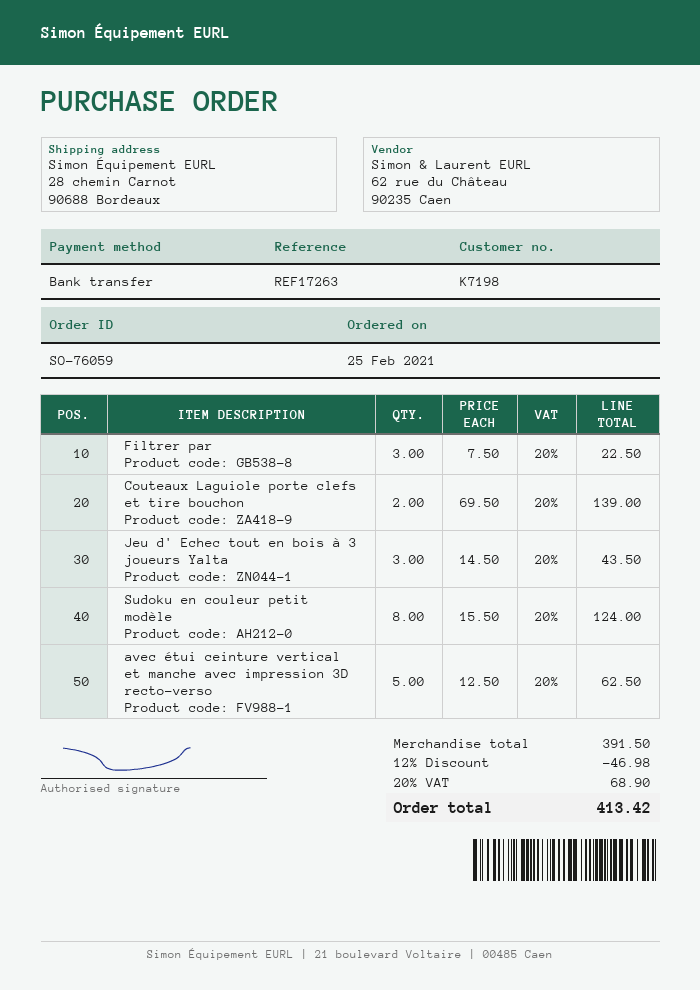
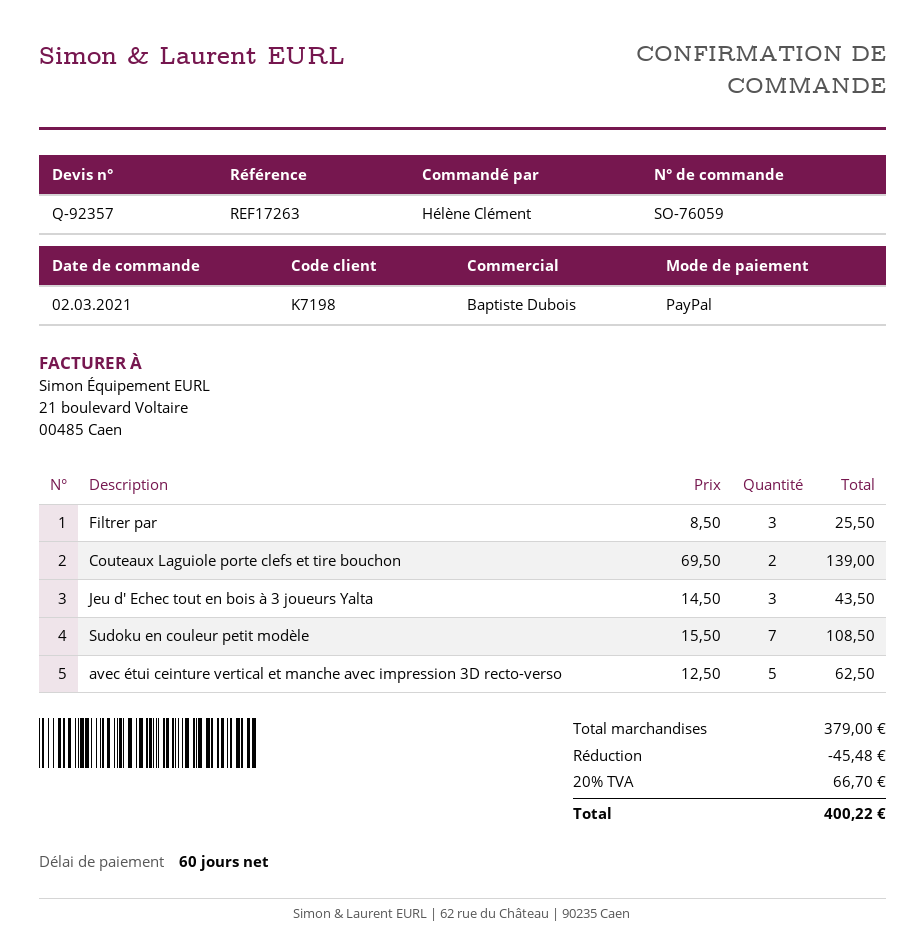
order date: 2021-02-25 -> 2021-03-02
payment method: bank transfer -> PayPal
Filtrer par: 3 x 7.50 = 22.50 -> 3 x 8.50 = 25.50
Sudoku en couleur petit modèle: 8 x 15.50 = 124.00 -> 7 x 15.50 = 108.50
subtotal: 391.50 -> 379.00
discount: 46.98 -> 45.48
tax: 20% = 68.90 -> 20% = 66.70
total: 413.42 -> 400.22

